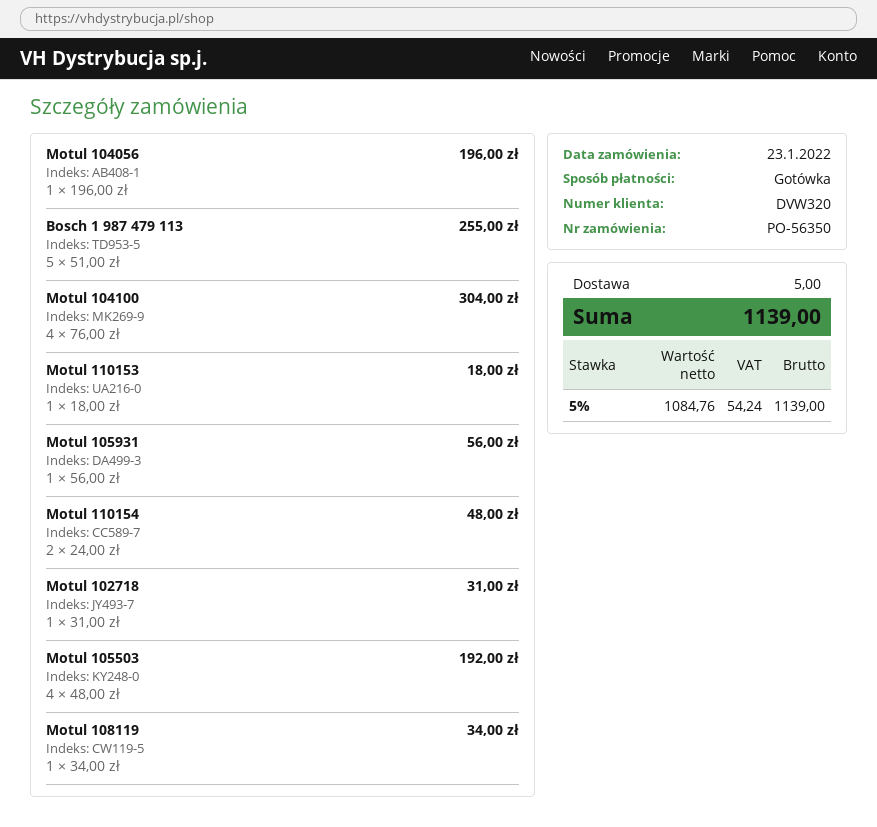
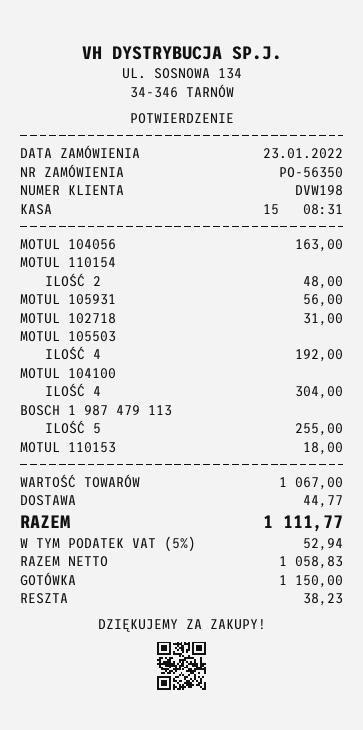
customer number: DVW320 -> DVW198
Motul 104056: 1 for 196.00 -> 1 for 163.00
Motul 108119: 1 for 34.00 -> none
shipping: 5.00 -> 44.77
net: 1084.76 -> 1058.83
tax: 5% = 54.24 -> 5% = 52.94
total: 1139.00 -> 1111.77

